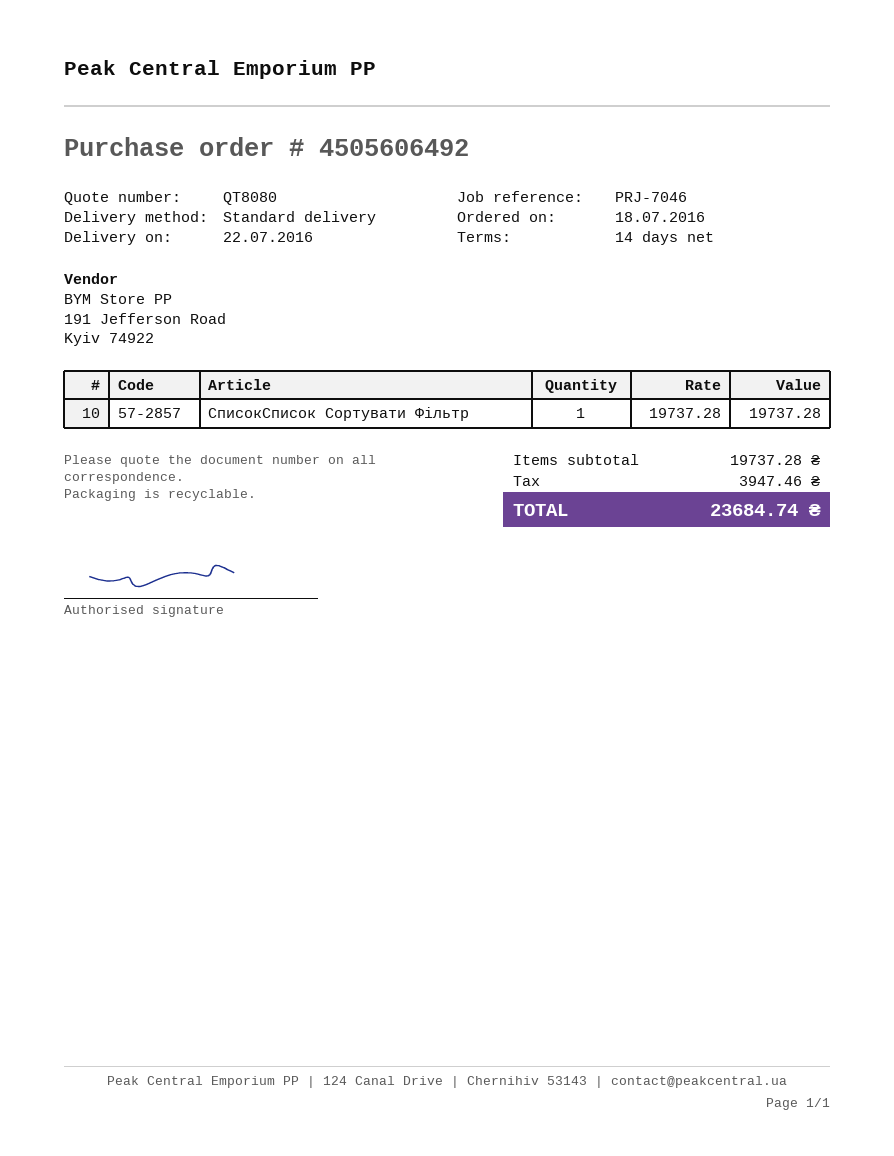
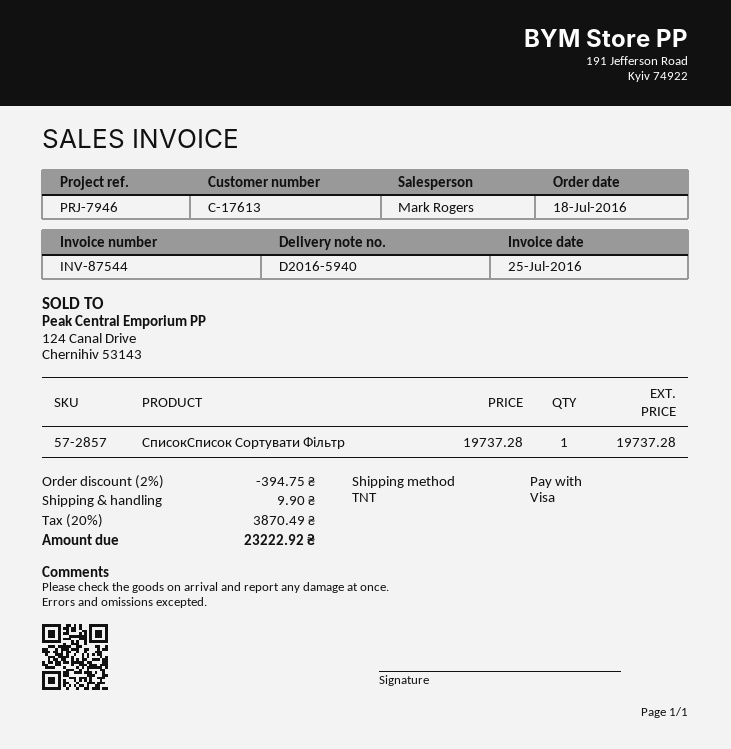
reference: PRJ-7046 -> PRJ-7946
shipping method: standard -> TNT
discount: none -> 2% = 394.75
shipping: none -> 9.90
tax: 3947.46 -> 3870.49
total: 23684.74 -> 23222.92

